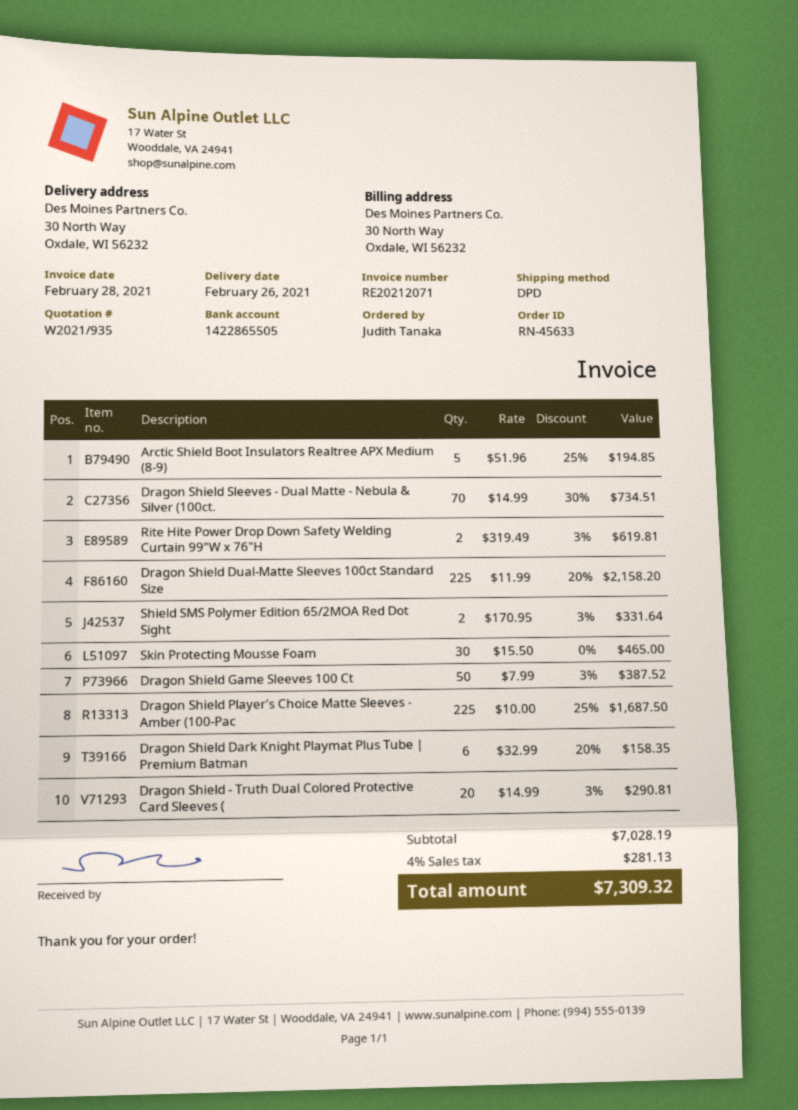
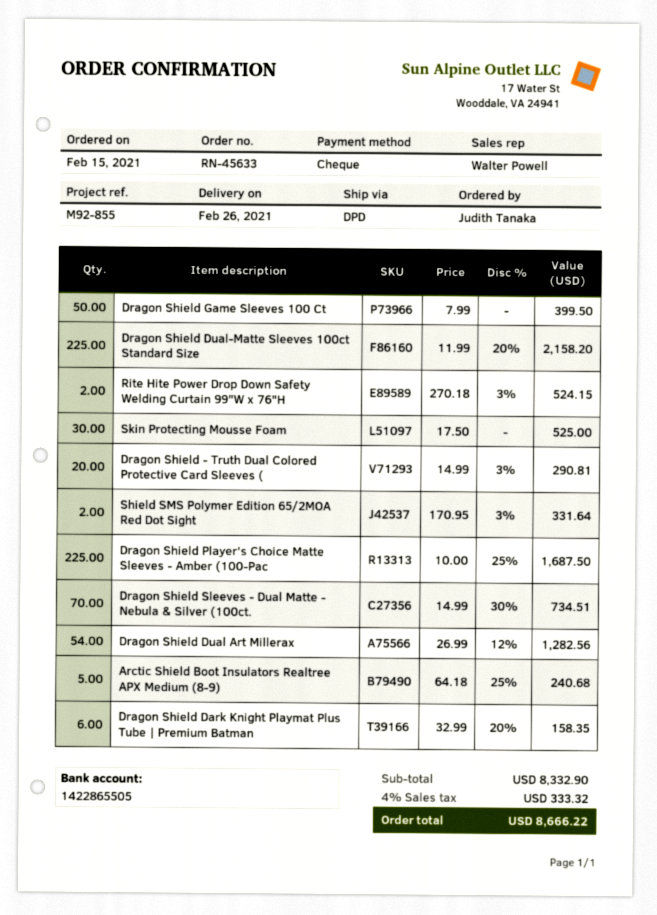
Arctic Shield Boot Insulators Realtree APX Medium (8-9): 5 x 51.96 - 25% = 194.85 -> 5 x 64.18 - 25% = 240.68
Rite Hite Power Drop Down Safety Welding Curtain 99"W x 76"H: 2 x 319.49 - 3% = 619.81 -> 2 x 270.18 - 3% = 524.15
Skin Protecting Mousse Foam: 30 x 15.50 = 465.00 -> 30 x 17.50 = 525.00
Dragon Shield Game Sleeves 100 Ct: 50 x 7.99 - 3% = 387.52 -> 50 x 7.99 = 399.50
Dragon Shield Dual Art Millerax: none -> 54 x 26.99 - 12% = 1282.56
subtotal: 7028.19 -> 8332.90
tax: 4% = 281.13 -> 4% = 333.32
total: 7309.32 -> 8666.22

